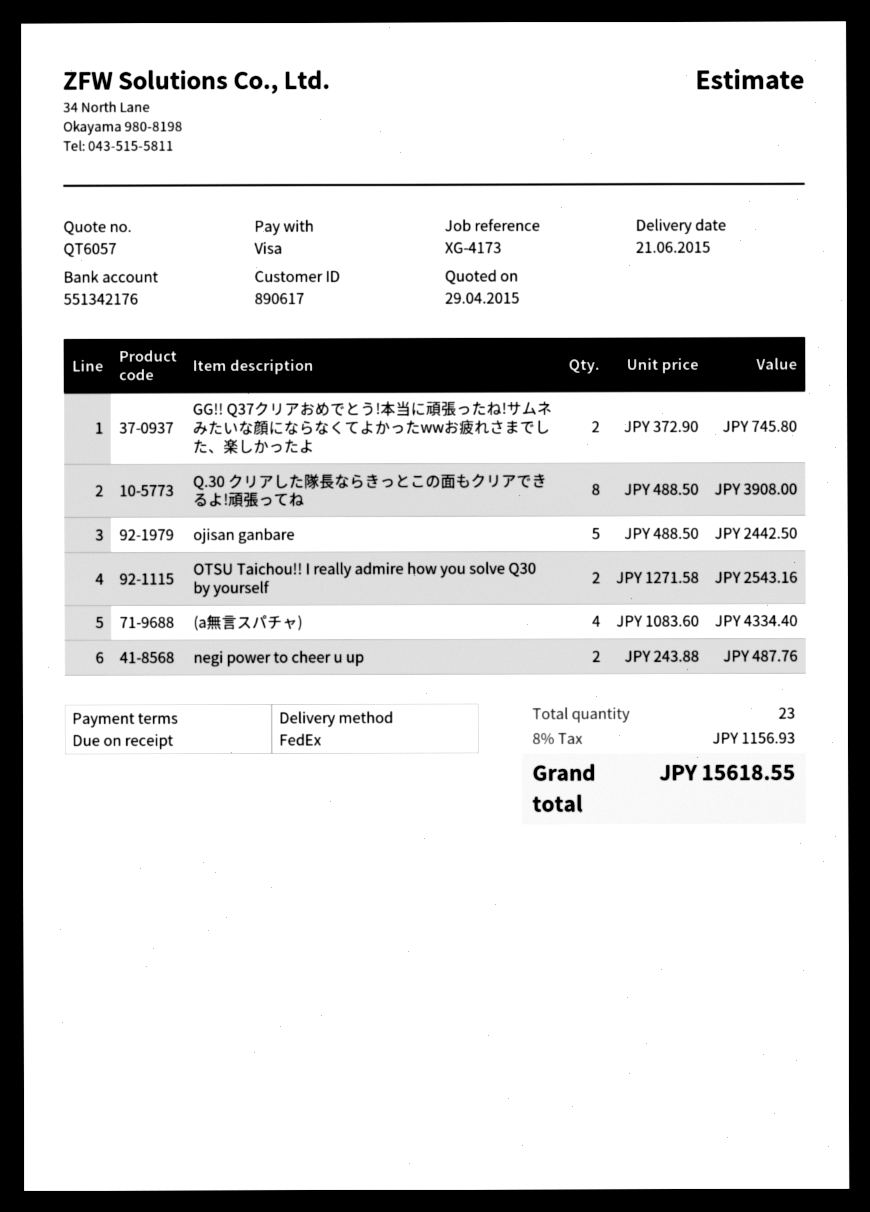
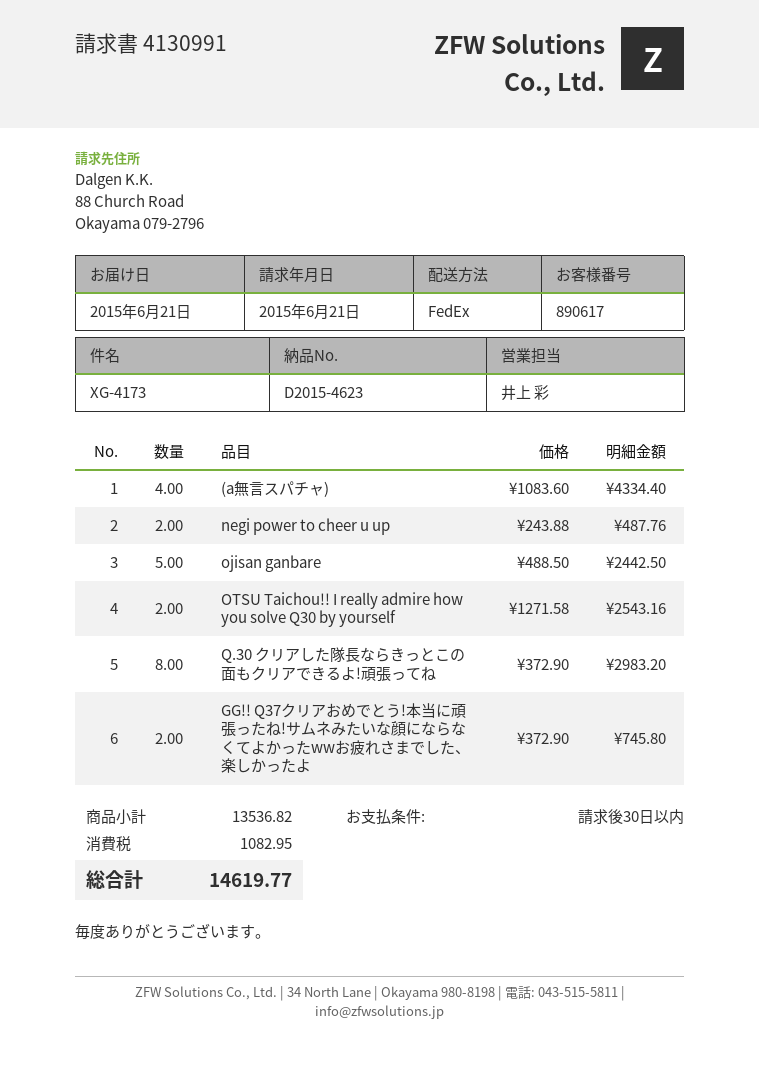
payment terms: on receipt -> 30 days
Q.30 クリアした隊長ならきっとこの面もクリアできるよ!頑張ってね: 8 x 488.50 = 3908.00 -> 8 x 372.90 = 2983.20
tax: 1156.93 -> 1082.95
total: 15618.55 -> 14619.77

